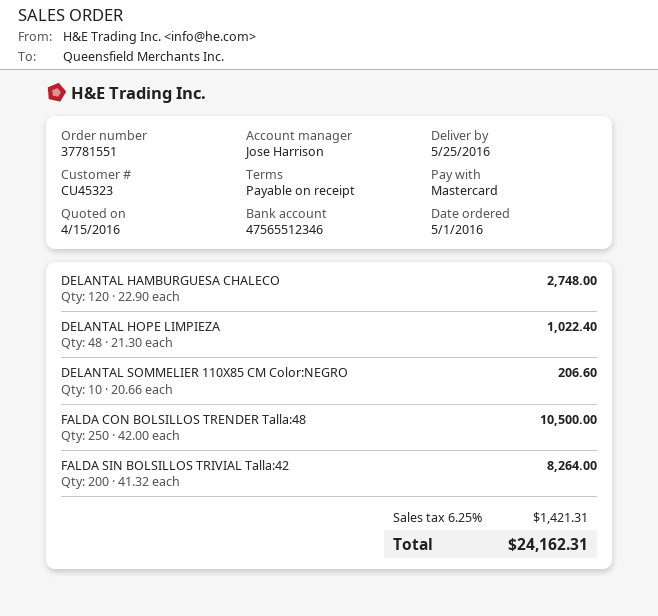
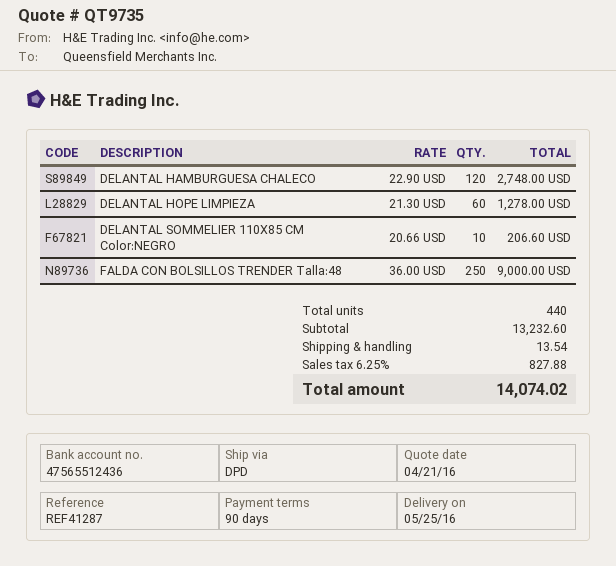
quote date: 2016-04-15 -> 2016-04-21
payment terms: on receipt -> 90 days
bank account: 47565512346 -> 47565512436
DELANTAL HOPE LIMPIEZA: 48 x 21.30 = 1022.40 -> 60 x 21.30 = 1278.00
FALDA CON BOLSILLOS TRENDER Talla:48: 250 x 42.00 = 10500.00 -> 250 x 36.00 = 9000.00
FALDA SIN BOLSILLOS TRIVIAL Talla:42: 200 x 41.32 = 8264.00 -> none
shipping: none -> 13.54
tax: 6.25% = 1421.31 -> 6.25% = 827.88
total: 24162.31 -> 14074.02

